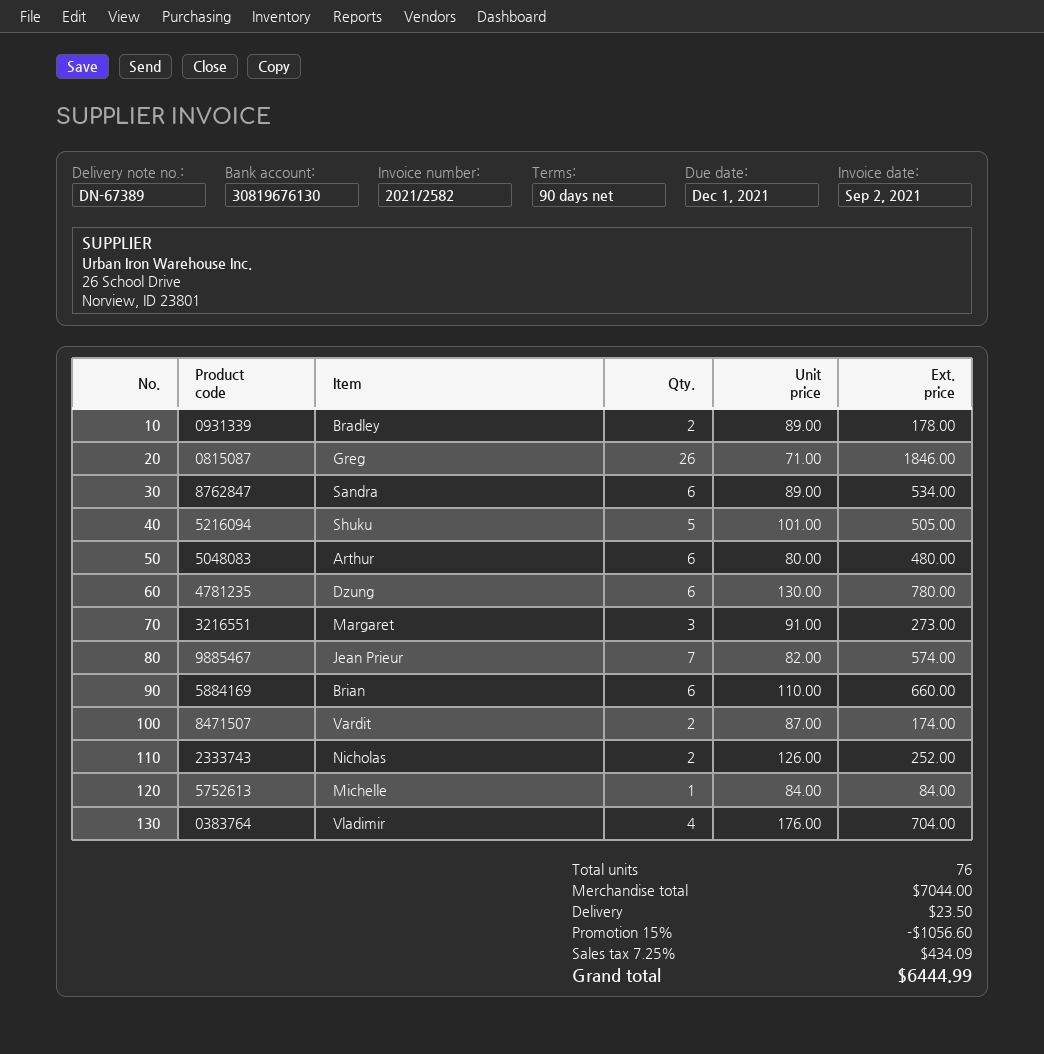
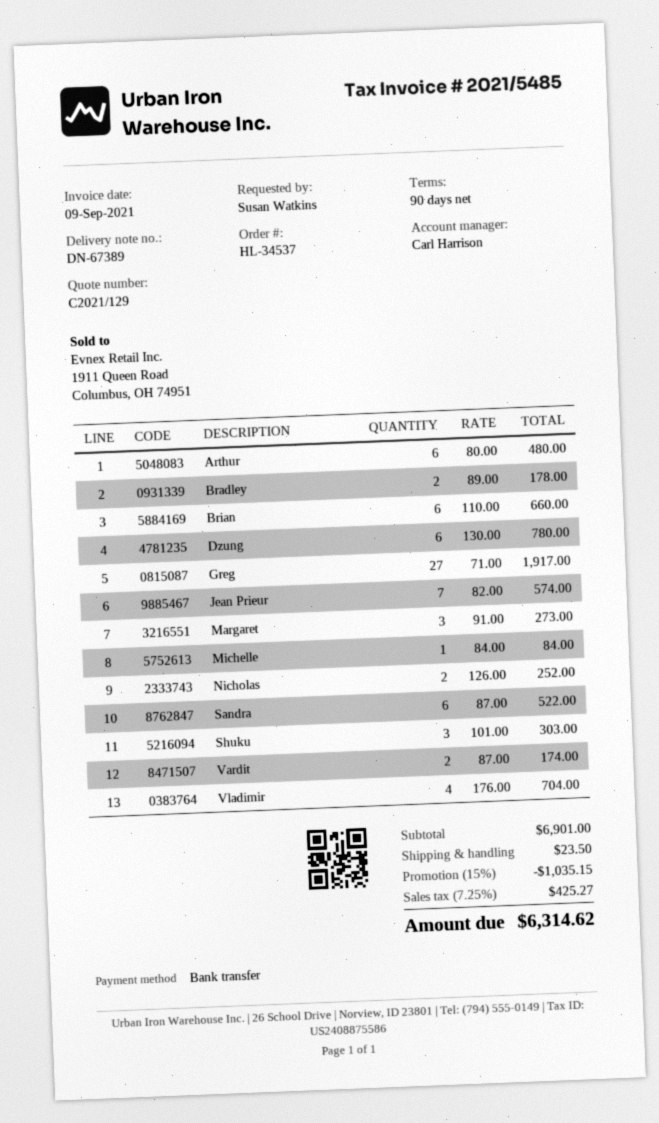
invoice number: 2021/2582 -> 2021/5485
invoice date: 2021-09-02 -> 2021-09-09
Greg: 26 x 71.00 = 1846.00 -> 27 x 71.00 = 1917.00
Sandra: 6 x 89.00 = 534.00 -> 6 x 87.00 = 522.00
Shuku: 5 x 101.00 = 505.00 -> 3 x 101.00 = 303.00
subtotal: 7044.00 -> 6901.00
discount: 15% = 1056.60 -> 15% = 1035.15
tax: 7.25% = 434.09 -> 7.25% = 425.27
total: 6444.99 -> 6314.62

